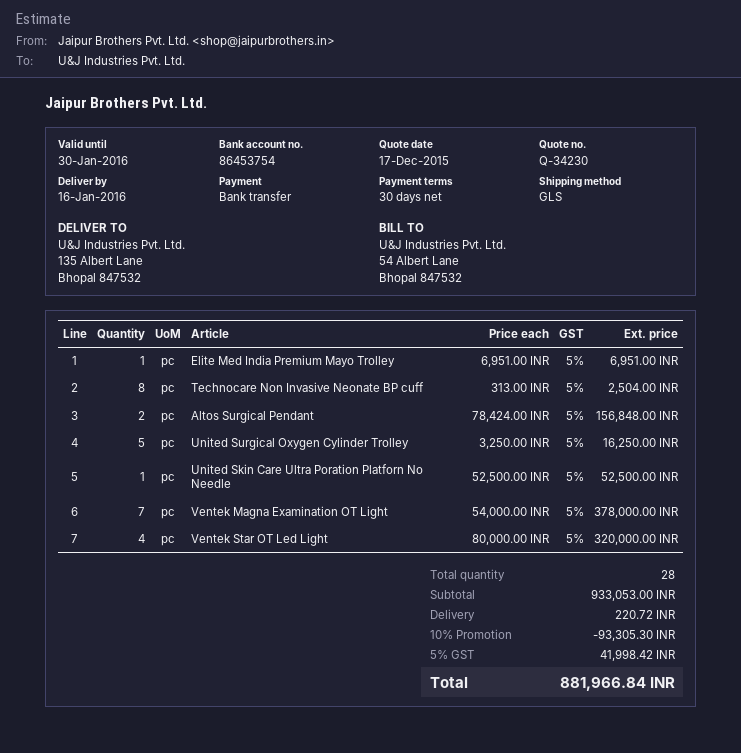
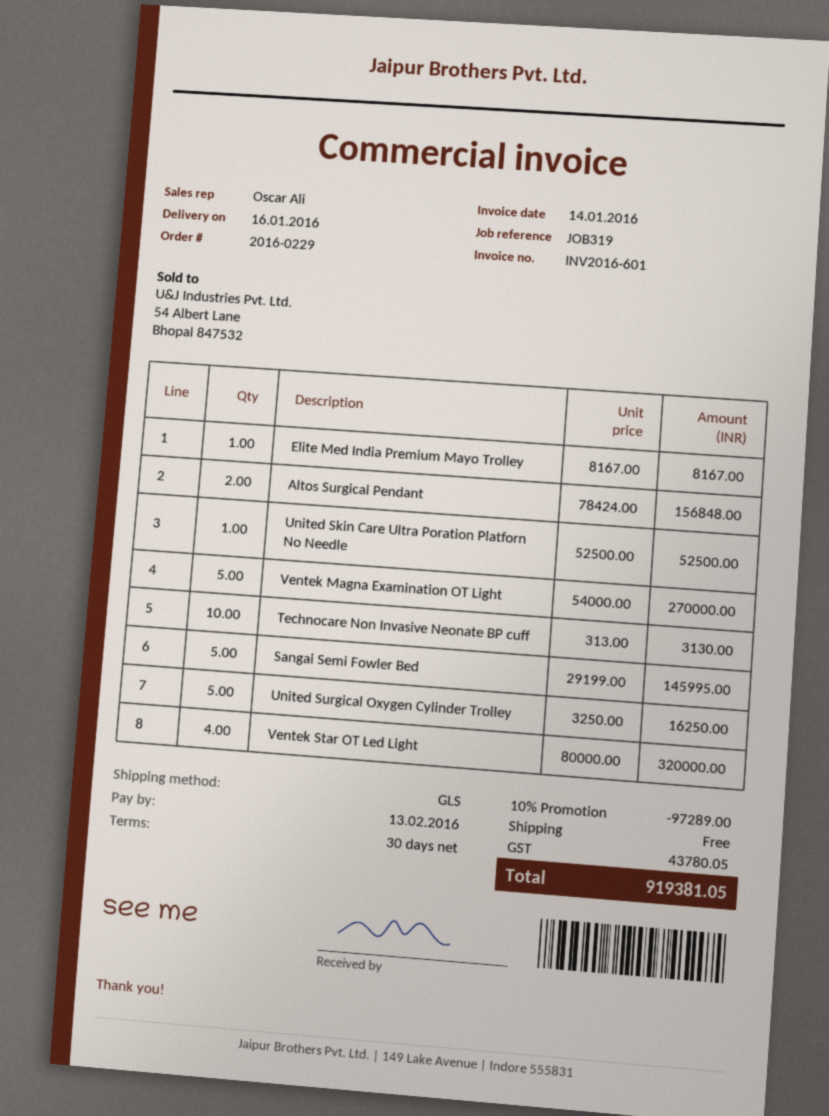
Elite Med India Premium Mayo Trolley: 1 x 6951.00 = 6951.00 -> 1 x 8167.00 = 8167.00
Technocare Non Invasive Neonate BP cuff: 8 x 313.00 = 2504.00 -> 10 x 313.00 = 3130.00
Ventek Magna Examination OT Light: 7 x 54000.00 = 378000.00 -> 5 x 54000.00 = 270000.00
Sangai Semi Fowler Bed: none -> 5 x 29199.00 = 145995.00
discount: 10% = 93305.30 -> 10% = 97289.00
shipping: 220.72 -> 0.00
tax: 41998.42 -> 43780.05
total: 881966.84 -> 919381.05

